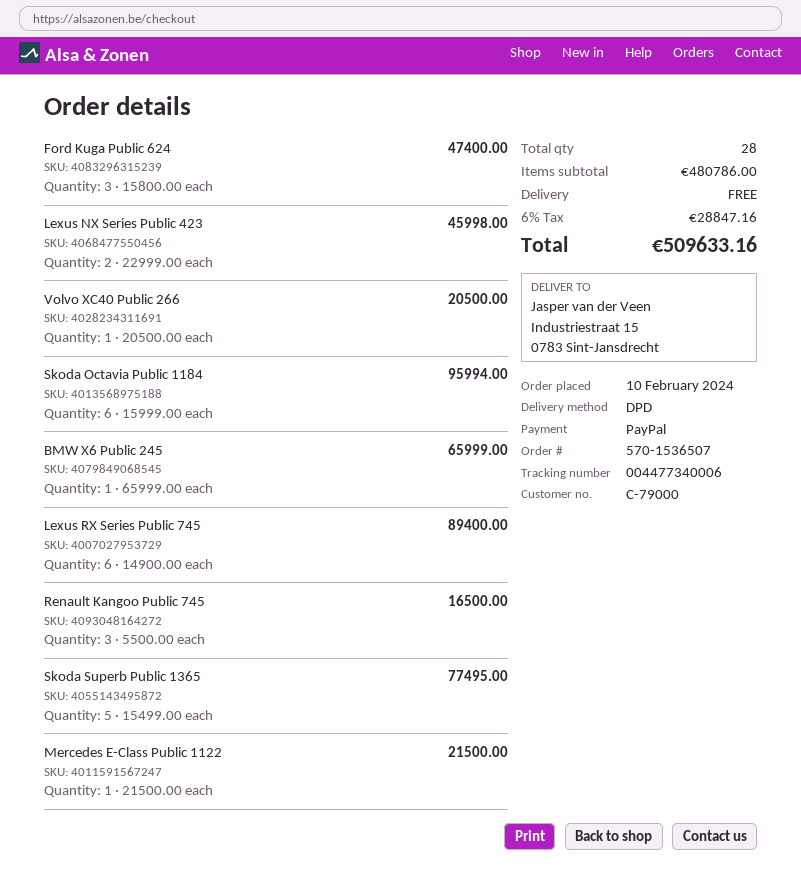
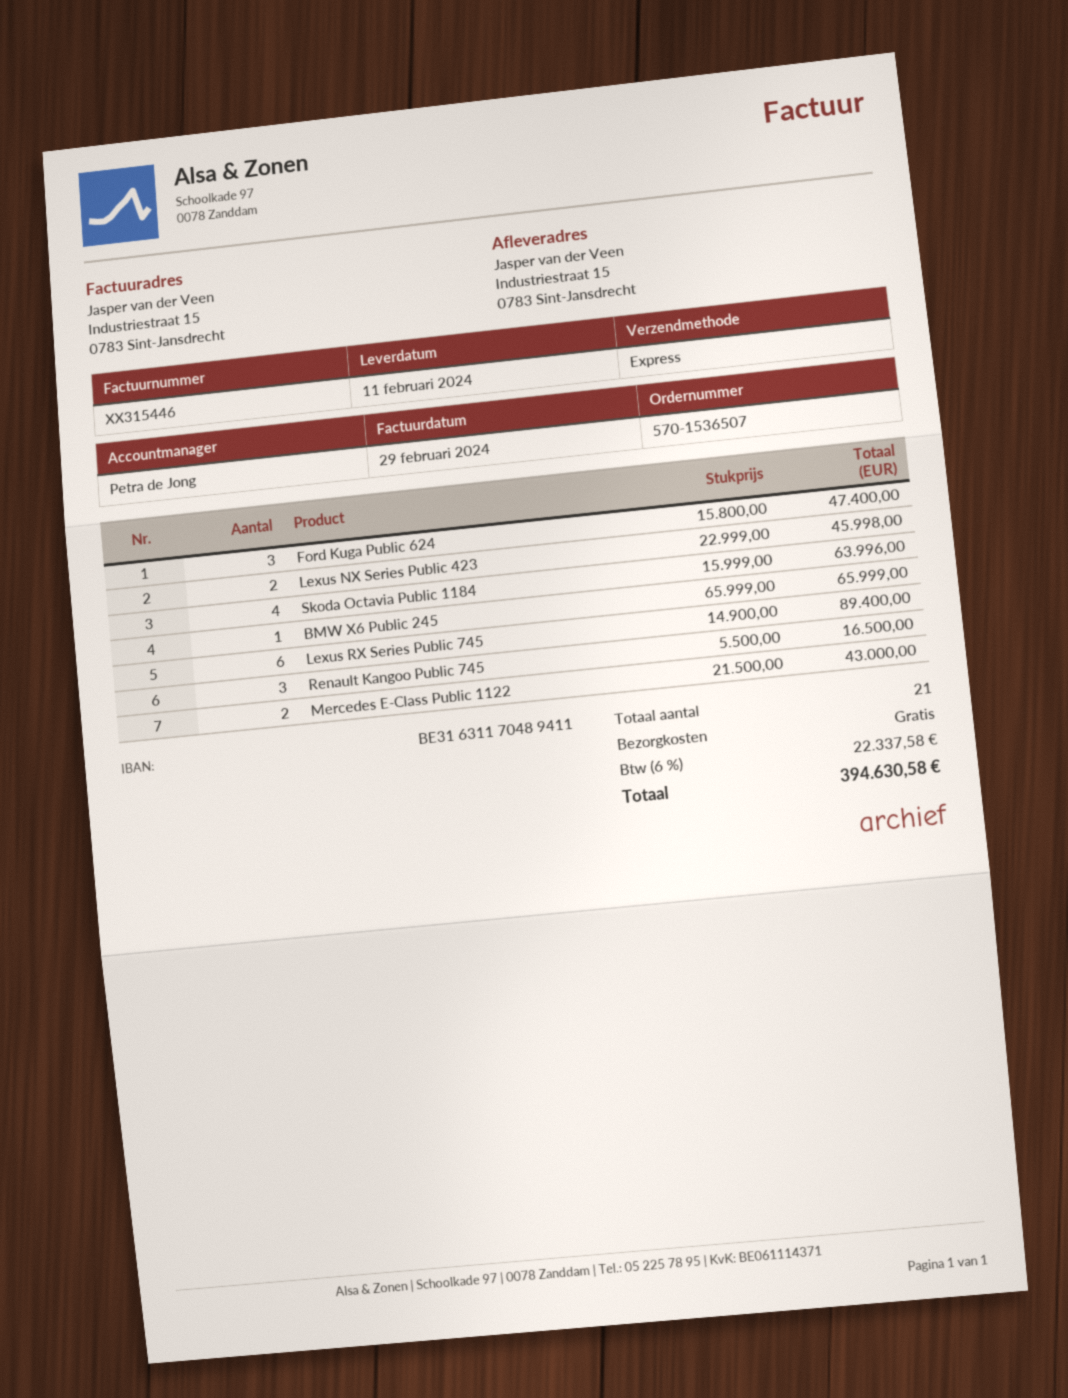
shipping method: DPD -> express
Volvo XC40 Public 266: 1 x 20500.00 = 20500.00 -> none
Skoda Octavia Public 1184: 6 x 15999.00 = 95994.00 -> 4 x 15999.00 = 63996.00
Skoda Superb Public 1365: 5 x 15499.00 = 77495.00 -> none
Mercedes E-Class Public 1122: 1 x 21500.00 = 21500.00 -> 2 x 21500.00 = 43000.00
total quantity: 28 -> 21
tax: 6% = 28847.16 -> 6% = 22337.58
total: 509633.16 -> 394630.58

